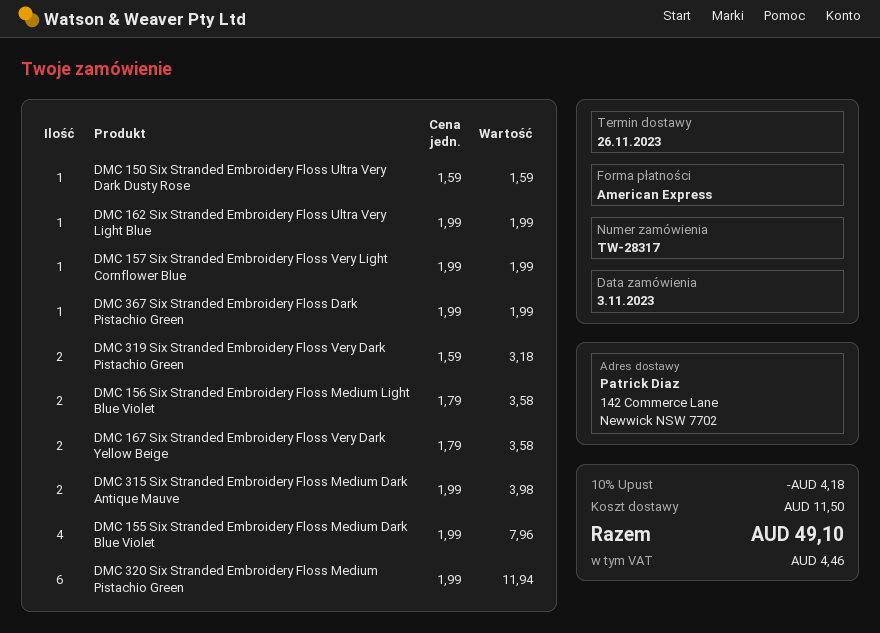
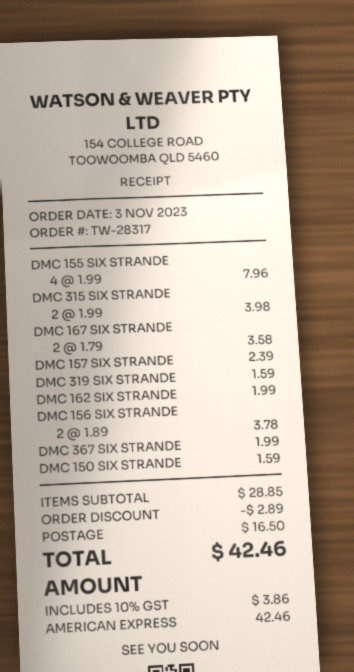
DMC 157 Six Stranded Embroidery Floss Very Light Cornflower Blue: 1 x 1.99 = 1.99 -> 1 x 2.39 = 2.39
DMC 319 Six Stranded Embroidery Floss Very Dark Pistachio Green: 2 x 1.59 = 3.18 -> 1 x 1.59 = 1.59
DMC 156 Six Stranded Embroidery Floss Medium Light Blue Violet: 2 x 1.79 = 3.58 -> 2 x 1.89 = 3.78
DMC 320 Six Stranded Embroidery Floss Medium Pistachio Green: 6 x 1.99 = 11.94 -> none
discount: 4.18 -> 2.89
shipping: 11.50 -> 16.50
tax: 4.46 -> 3.86
total: 49.10 -> 42.46

